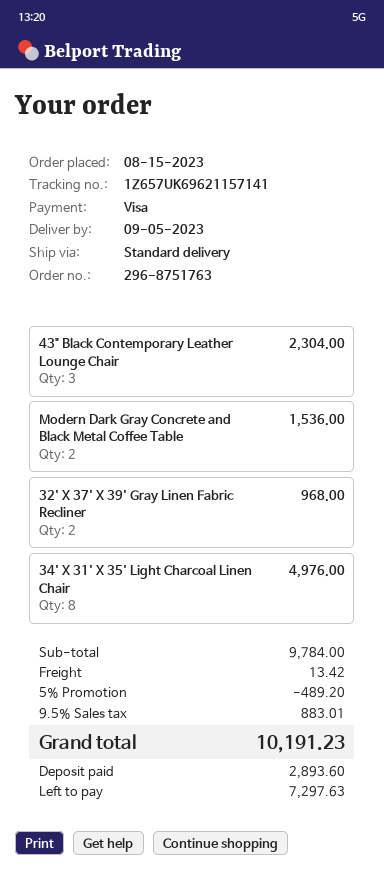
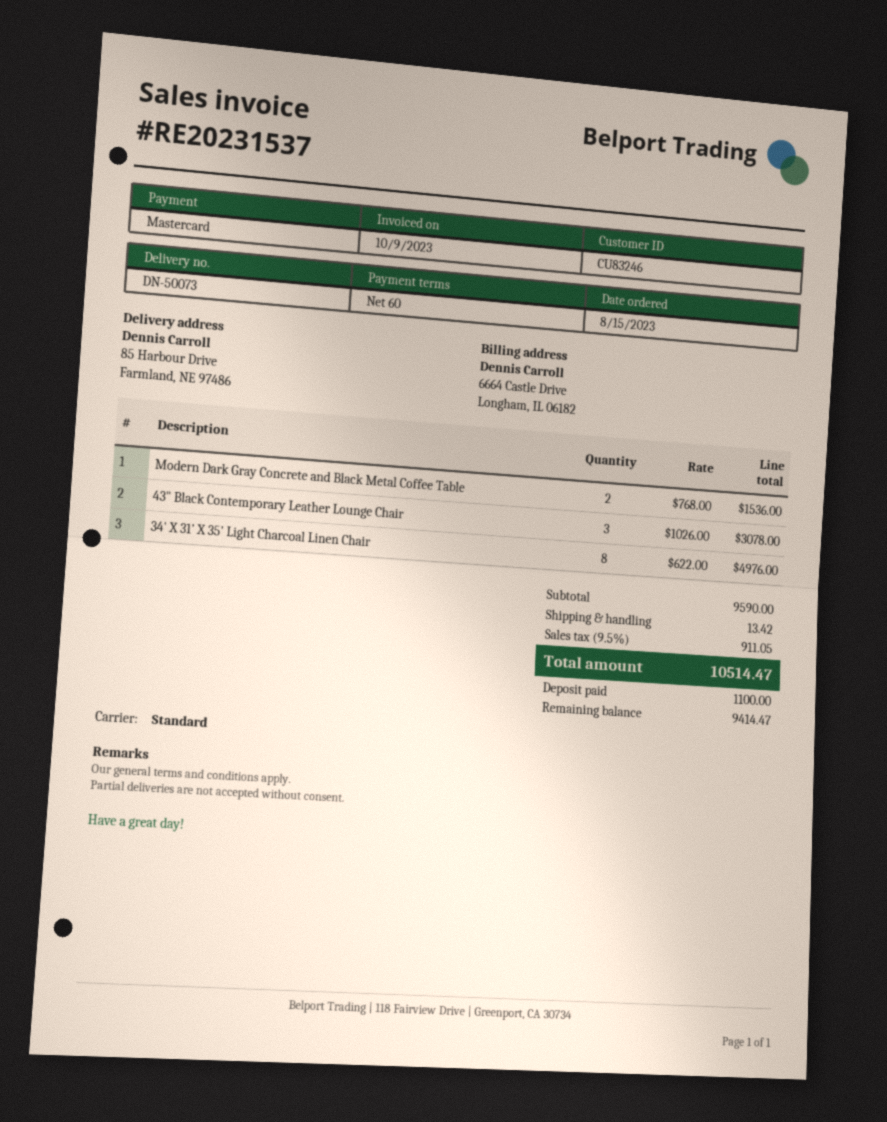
payment method: Visa -> Mastercard
43" Black Contemporary Leather Lounge Chair: 3 for 2304.00 -> 3 for 3078.00
32' X 37' X 39' Gray Linen Fabric Recliner: 2 for 968.00 -> none
subtotal: 9784.00 -> 9590.00
discount: 5% = 489.20 -> none
tax: 9.5% = 883.01 -> 9.5% = 911.05
total: 10191.23 -> 10514.47
deposit: 2893.60 -> 1100.00
balance: 7297.63 -> 9414.47

